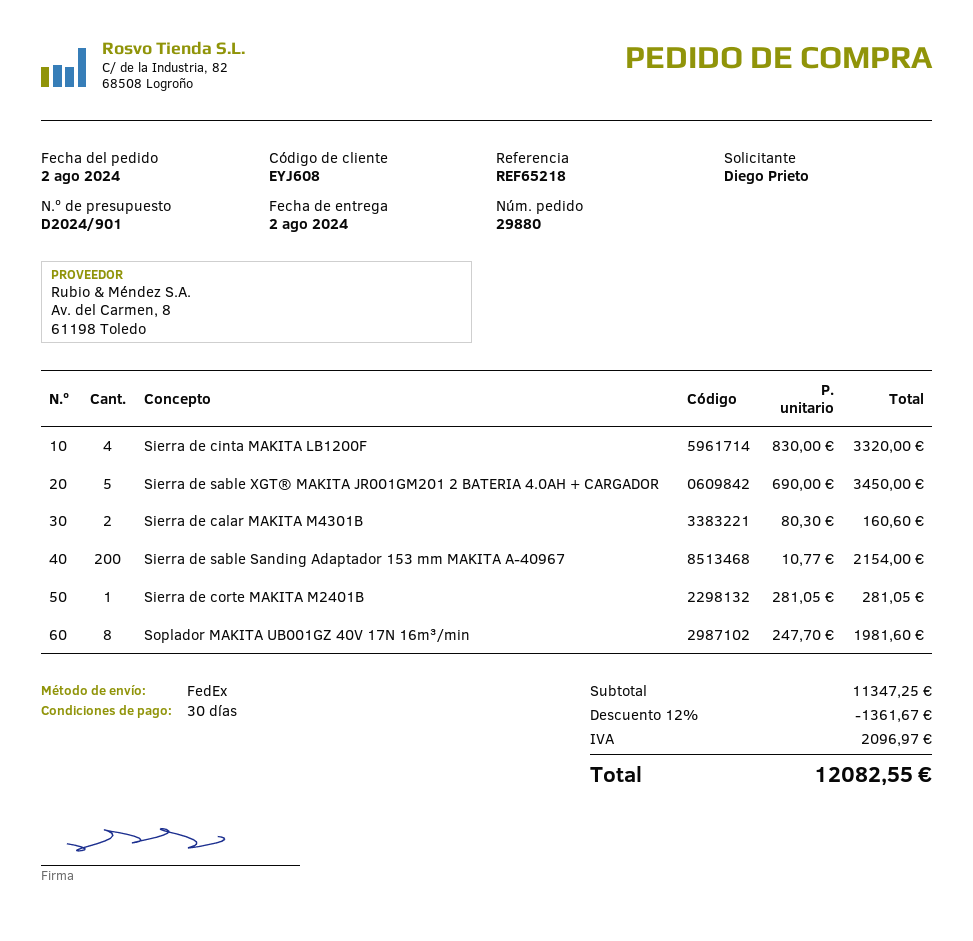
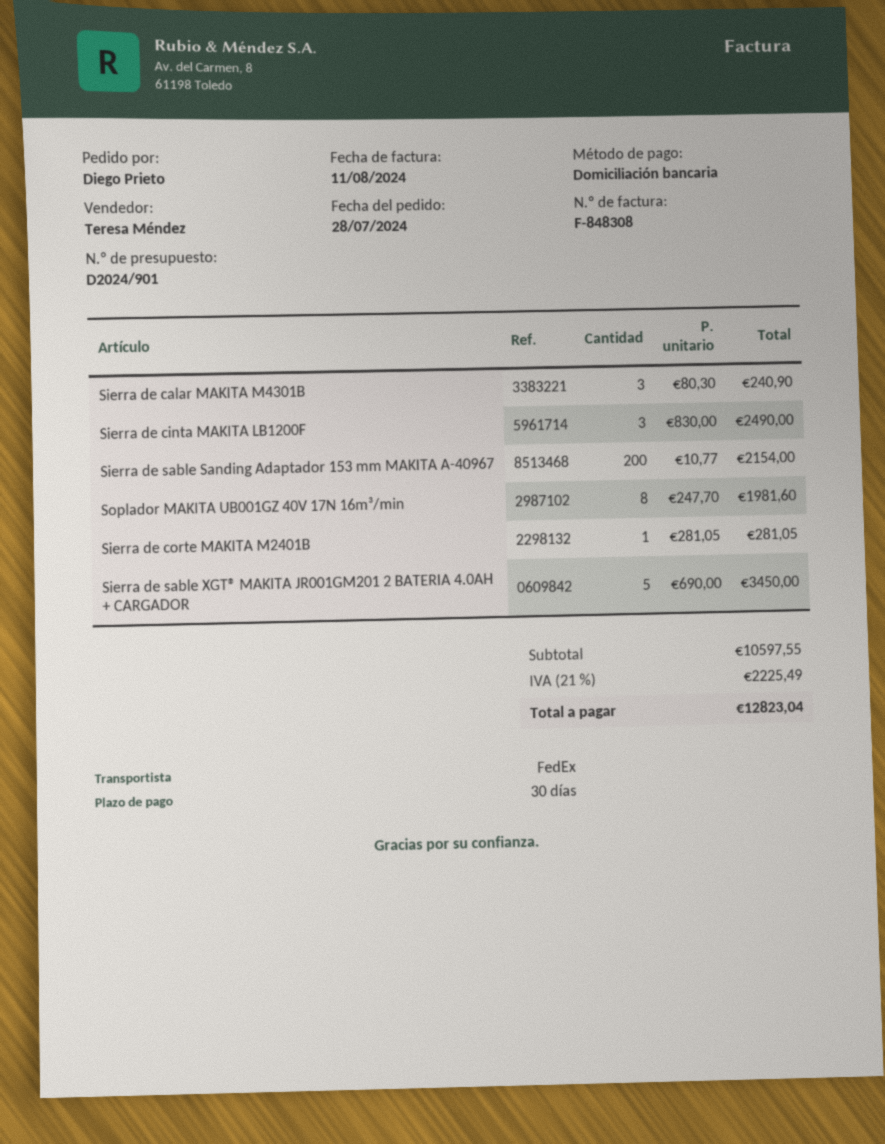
order date: 2024-08-02 -> 2024-07-28
Sierra de cinta MAKITA LB1200F: 4 x 830.00 = 3320.00 -> 3 x 830.00 = 2490.00
Sierra de calar MAKITA M4301B: 2 x 80.30 = 160.60 -> 3 x 80.30 = 240.90
subtotal: 11347.25 -> 10597.55
discount: 12% = 1361.67 -> none
tax: 2096.97 -> 2225.49
total: 12082.55 -> 12823.04

